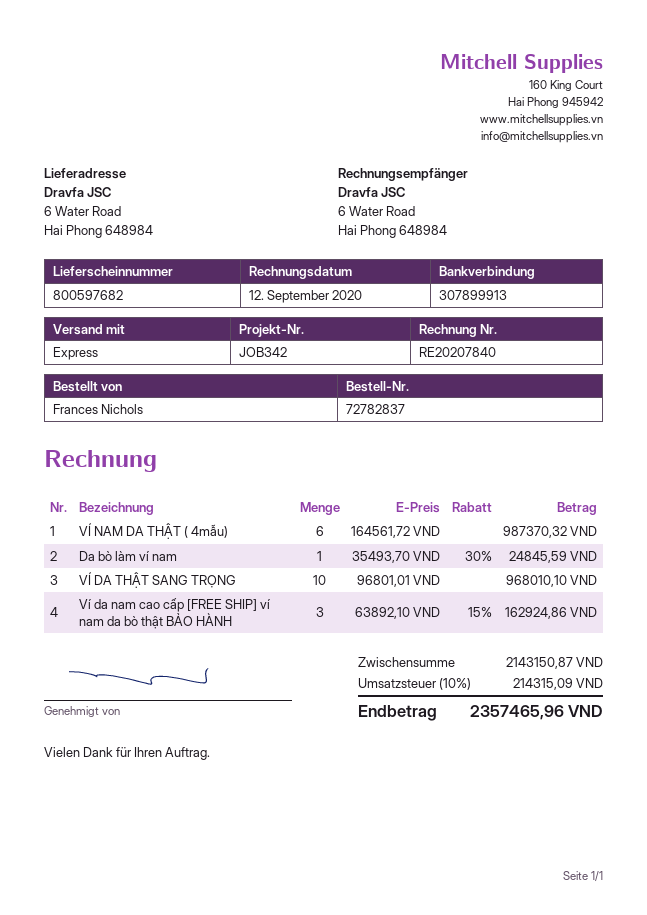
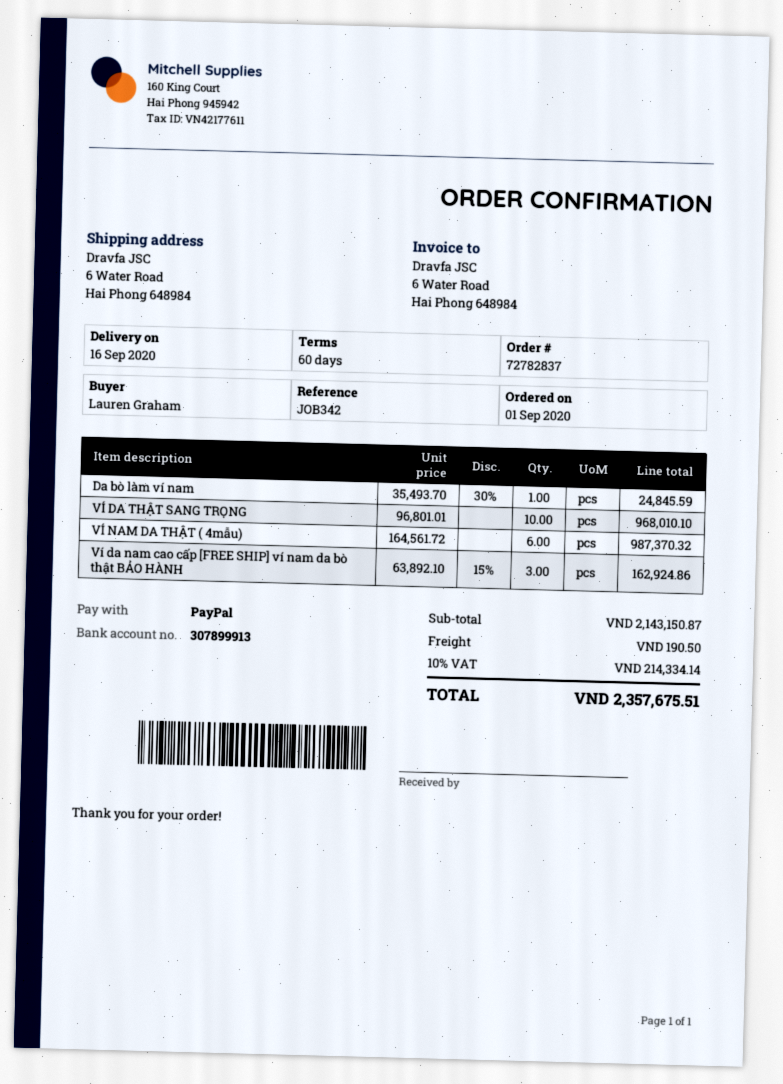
ordered by: Frances Nichols -> Lauren Graham
shipping: none -> 190.50
tax: 10% = 214315.09 -> 10% = 214334.14
total: 2357465.96 -> 2357675.51

